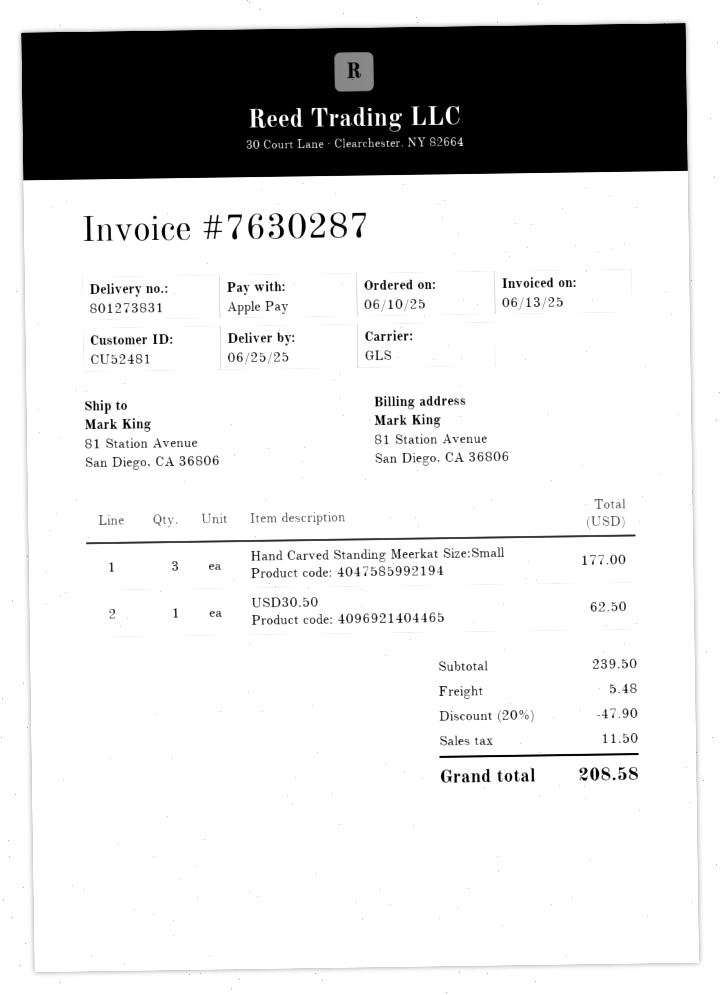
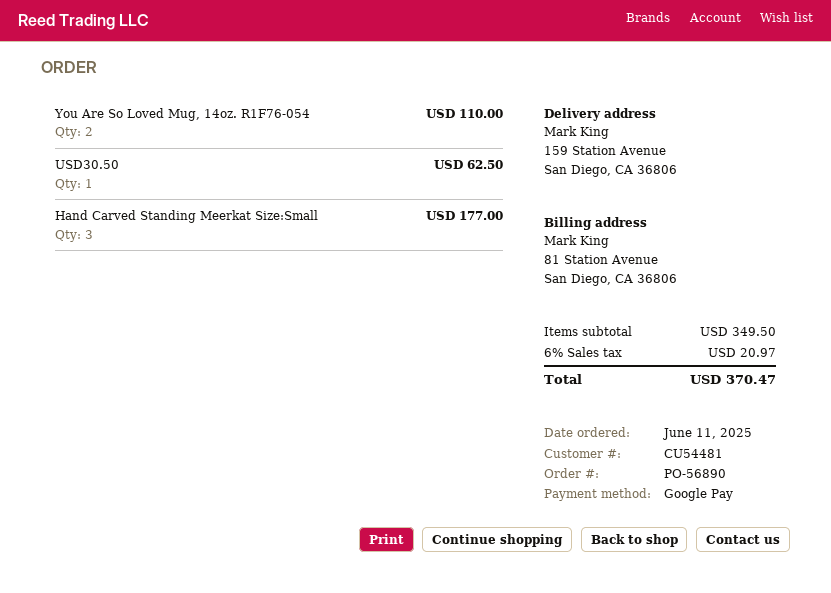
order date: 2025-06-10 -> 2025-06-11
customer number: CU52481 -> CU54481
payment method: Apple Pay -> Google Pay
ship to: 81 Station Avenue, San Diego, CA 36806 -> 159 Station Avenue, San Diego, CA 36806
You Are So Loved Mug, 14oz. R1F76-054: none -> 2 for 110.00
subtotal: 239.50 -> 349.50
discount: 20% = 47.90 -> none
shipping: 5.48 -> none
tax: 11.50 -> 20.97
total: 208.58 -> 370.47

